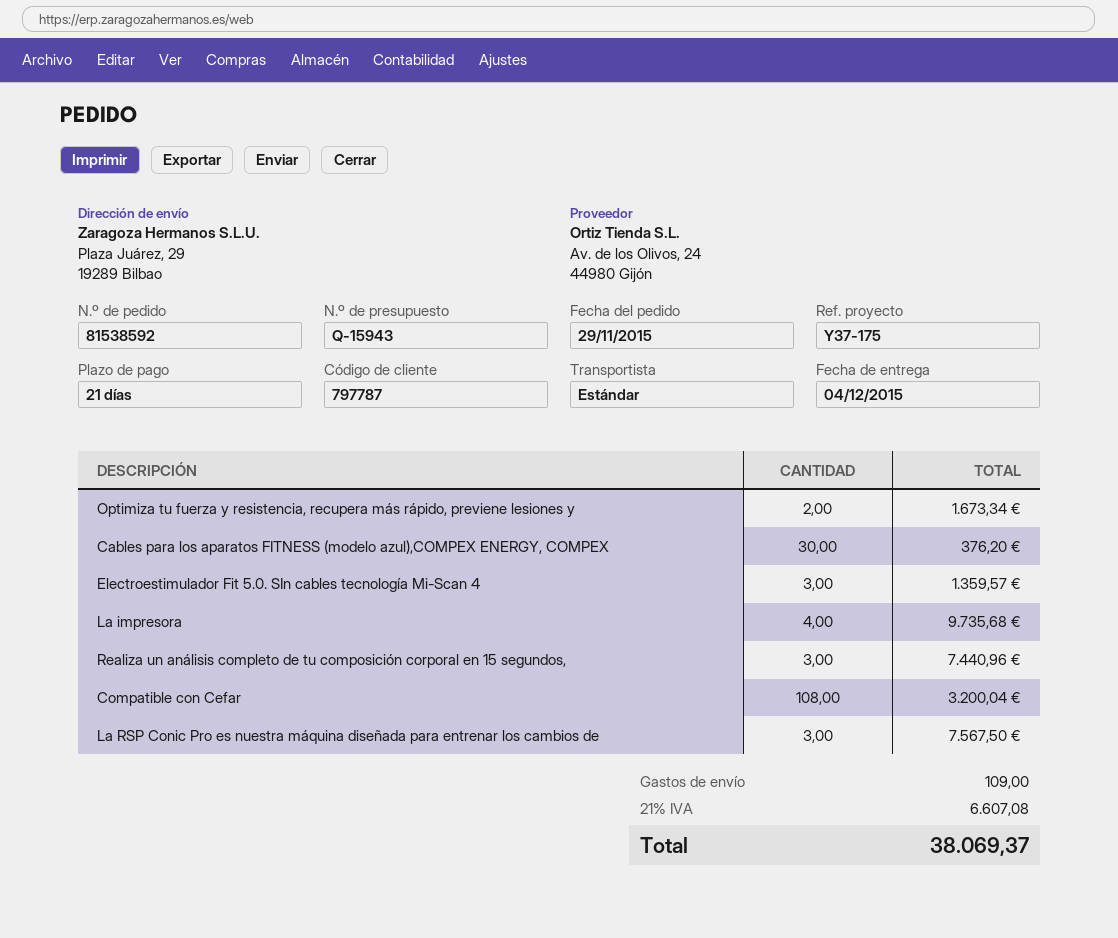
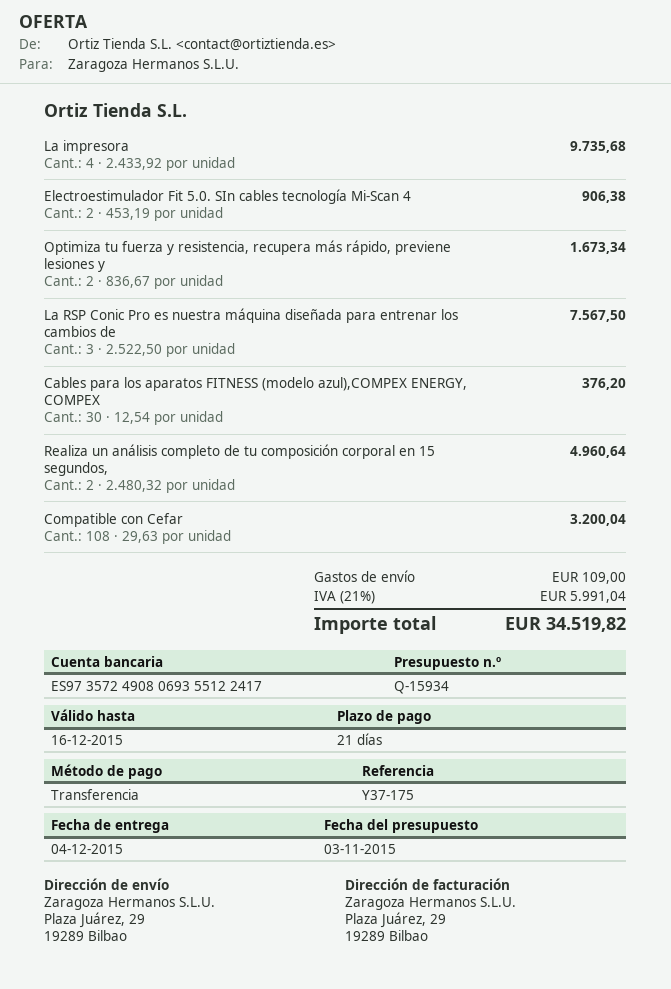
quote number: Q-15943 -> Q-15934
Electroestimulador Fit 5.0. SIn cables tecnología Mi-Scan 4: 3 for 1359.57 -> 2 for 906.38
Realiza un análisis completo de tu composición corporal en 15 segundos,: 3 for 7440.96 -> 2 for 4960.64
tax: 21% = 6607.08 -> 21% = 5991.04
total: 38069.37 -> 34519.82

